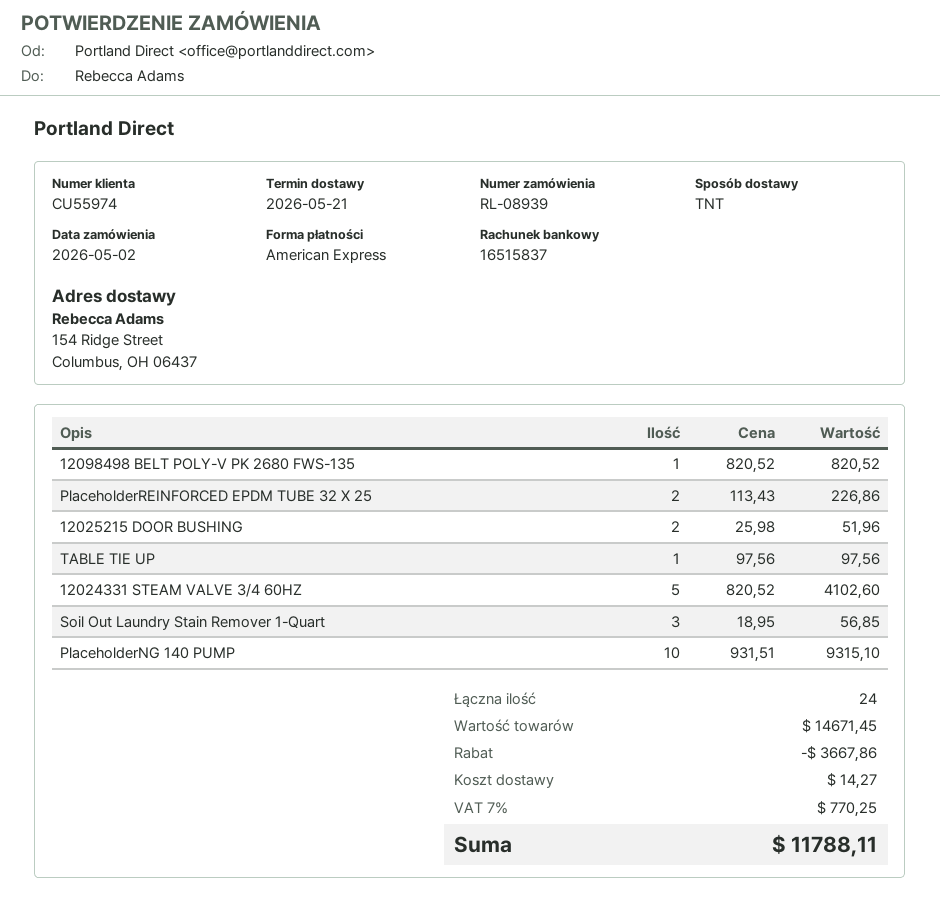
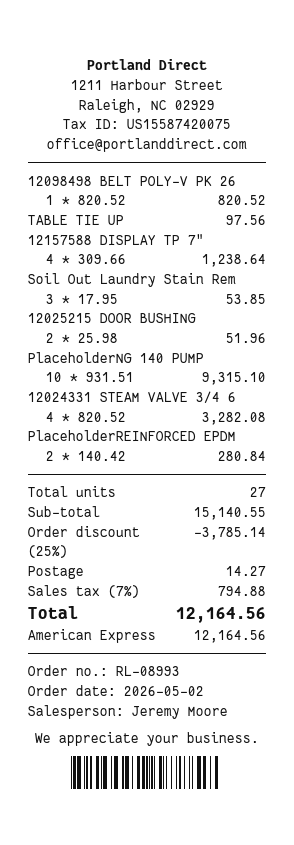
order number: RL-08939 -> RL-08993
PlaceholderREINFORCED EPDM TUBE 32 X 25: 2 x 113.43 = 226.86 -> 2 x 140.42 = 280.84
12024331 STEAM VALVE 3/4 60HZ: 5 x 820.52 = 4102.60 -> 4 x 820.52 = 3282.08
Soil Out Laundry Stain Remover 1-Quart: 3 x 18.95 = 56.85 -> 3 x 17.95 = 53.85
12157588 DISPLAY TP 7": none -> 4 x 309.66 = 1238.64
total quantity: 24 -> 27
subtotal: 14671.45 -> 15140.55
discount: 3667.86 -> 3785.14
tax: 7% = 770.25 -> 7% = 794.88
total: 11788.11 -> 12164.56

